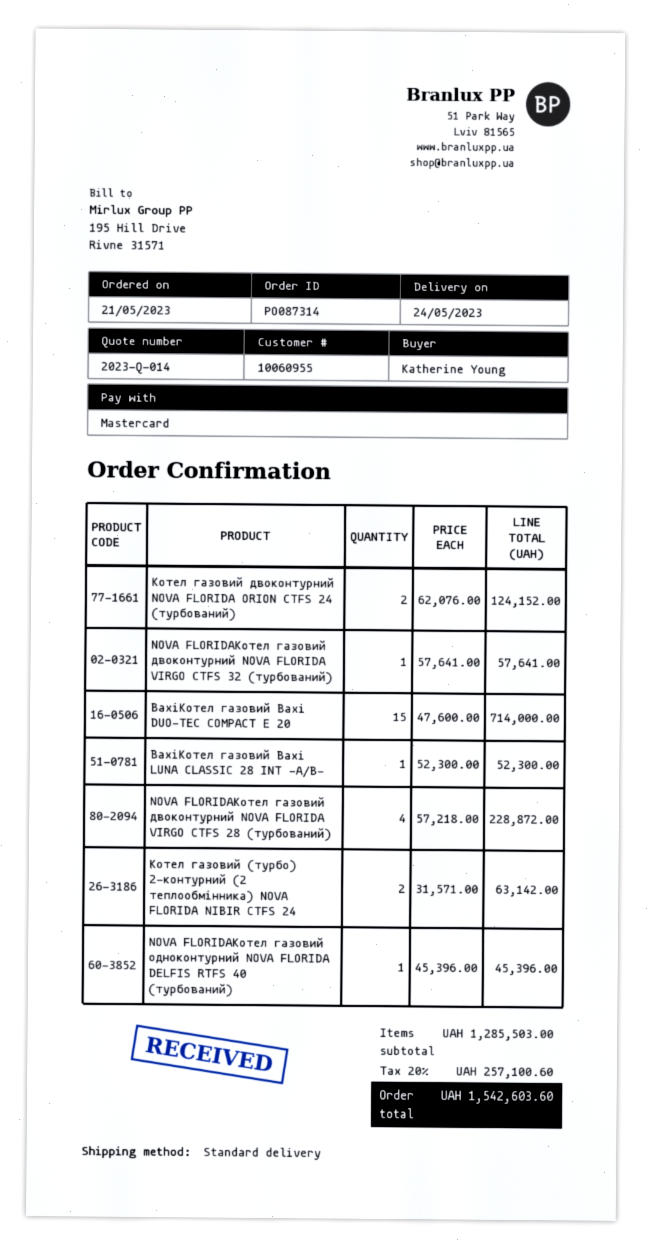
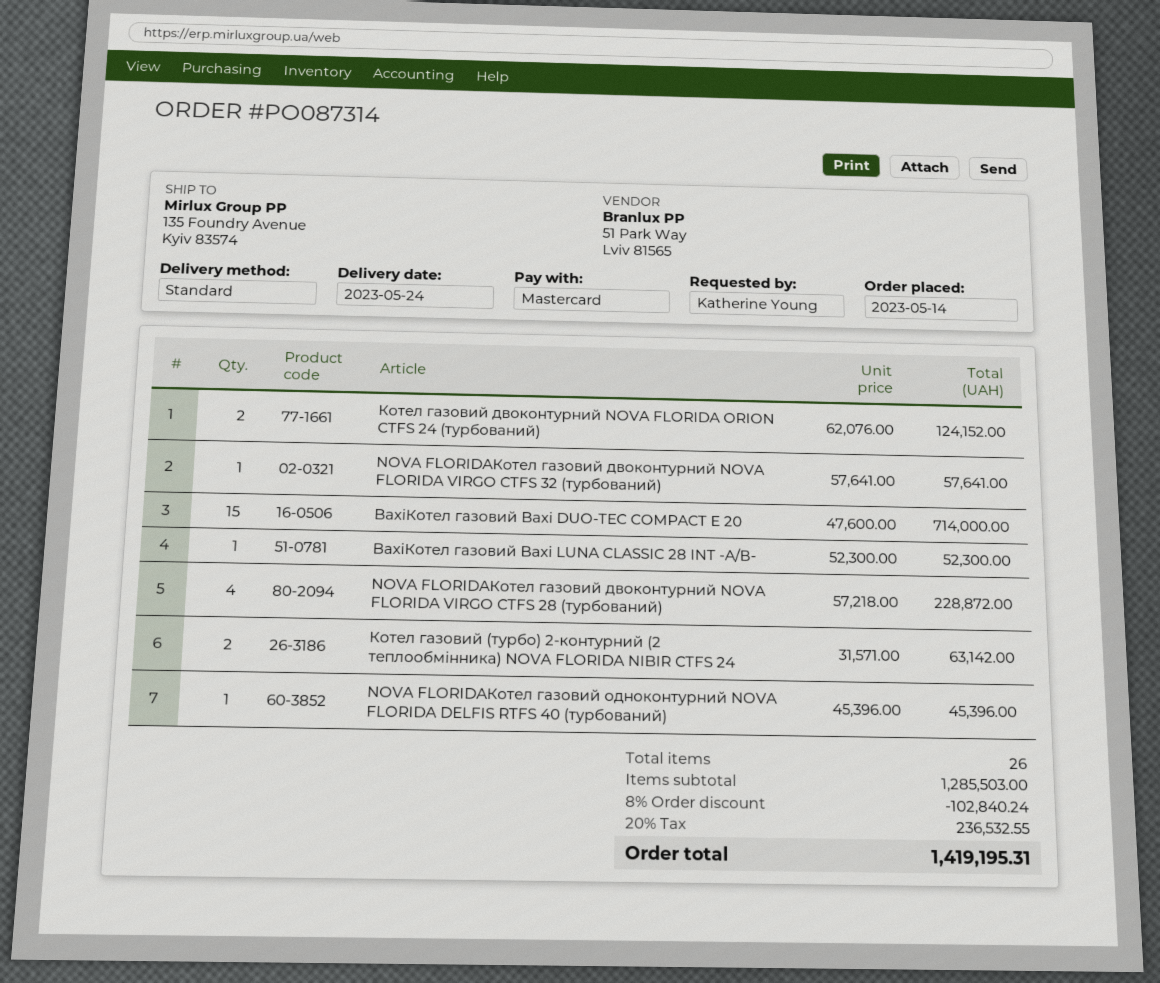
order date: 2023-05-21 -> 2023-05-14
discount: none -> 8% = 102840.24
tax: 20% = 257100.60 -> 20% = 236532.55
total: 1542603.60 -> 1419195.31

